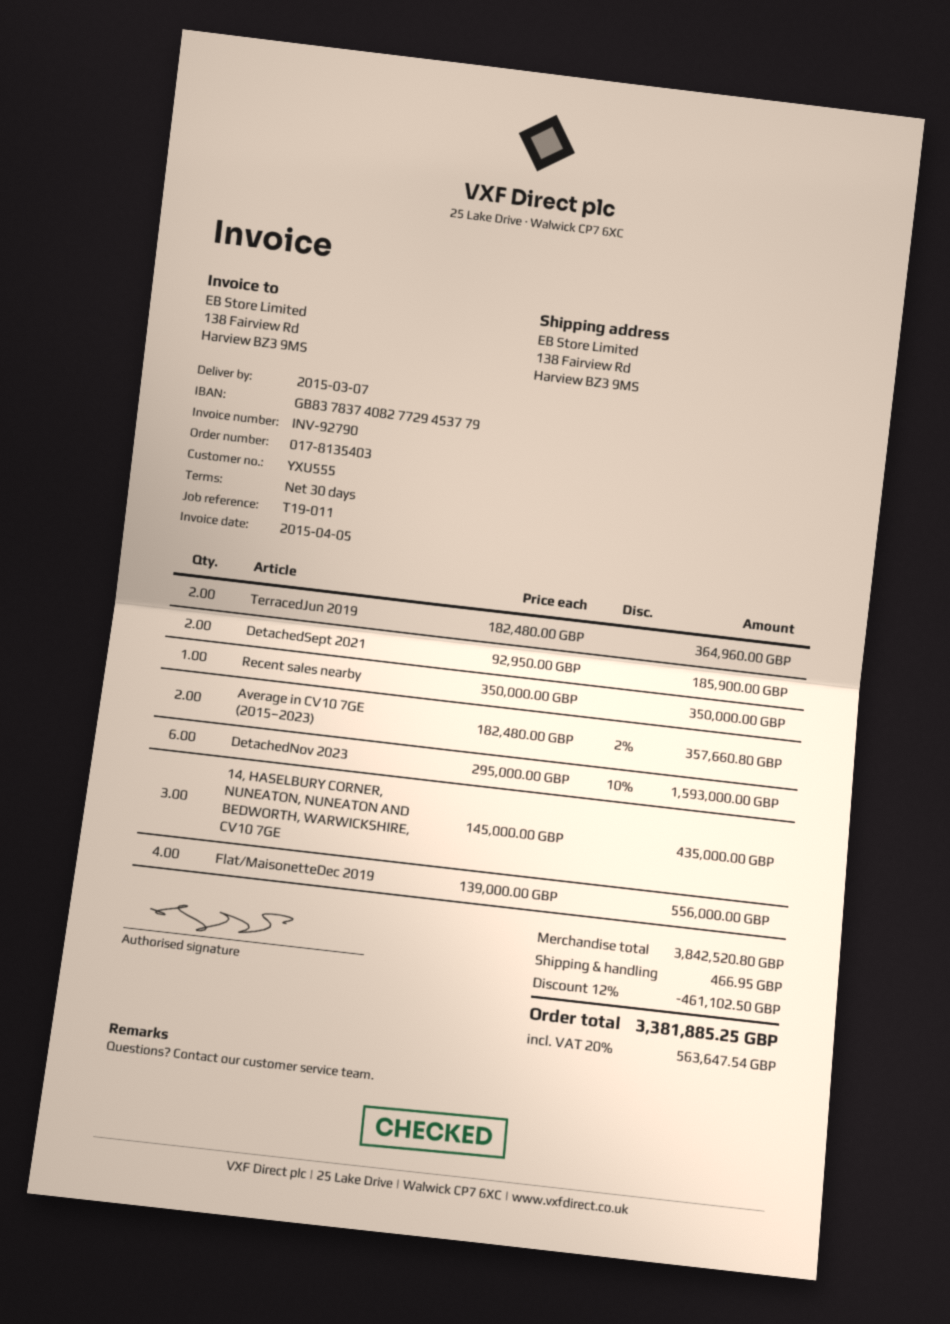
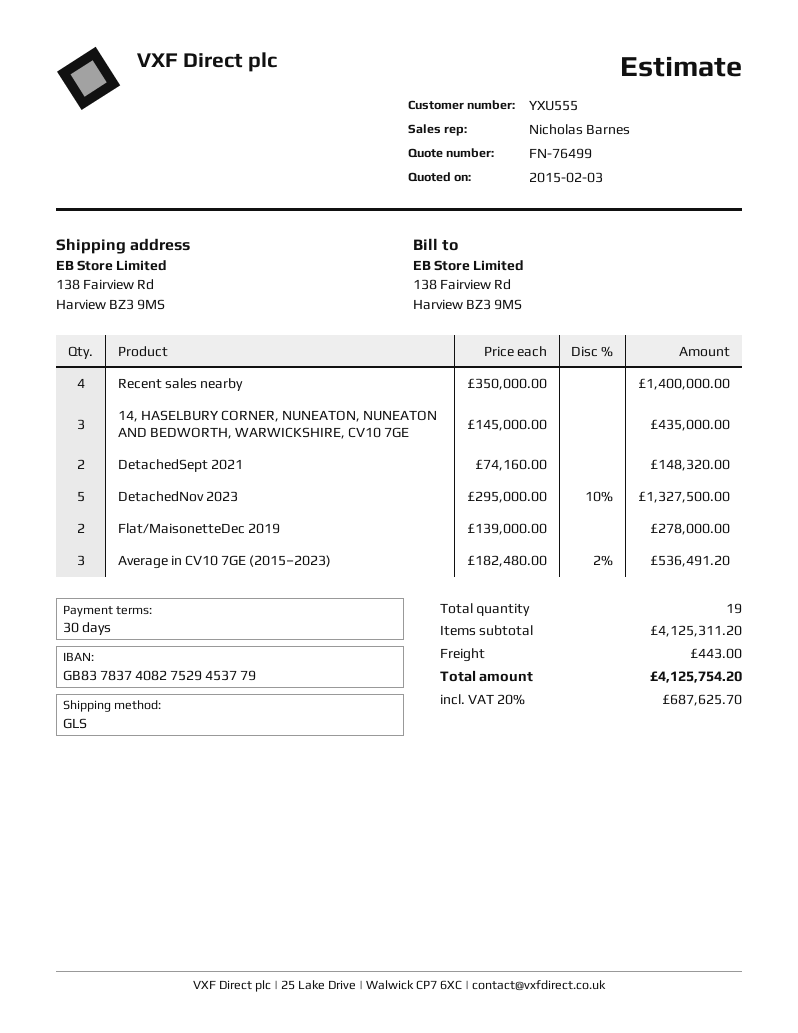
bank account: GB83783740827729453779 -> GB83783740827529453779
TerracedJun 2019: 2 x 182480.00 = 364960.00 -> none
DetachedSept 2021: 2 x 92950.00 = 185900.00 -> 2 x 74160.00 = 148320.00
Recent sales nearby: 1 x 350000.00 = 350000.00 -> 4 x 350000.00 = 1400000.00
Average in CV10 7GE (2015–2023): 2 x 182480.00 - 2% = 357660.80 -> 3 x 182480.00 - 2% = 536491.20
DetachedNov 2023: 6 x 295000.00 - 10% = 1593000.00 -> 5 x 295000.00 - 10% = 1327500.00
Flat/MaisonetteDec 2019: 4 x 139000.00 = 556000.00 -> 2 x 139000.00 = 278000.00
subtotal: 3842520.80 -> 4125311.20
discount: 12% = 461102.50 -> none
shipping: 466.95 -> 443.00
tax: 20% = 563647.54 -> 20% = 687625.70
total: 3381885.25 -> 4125754.20

